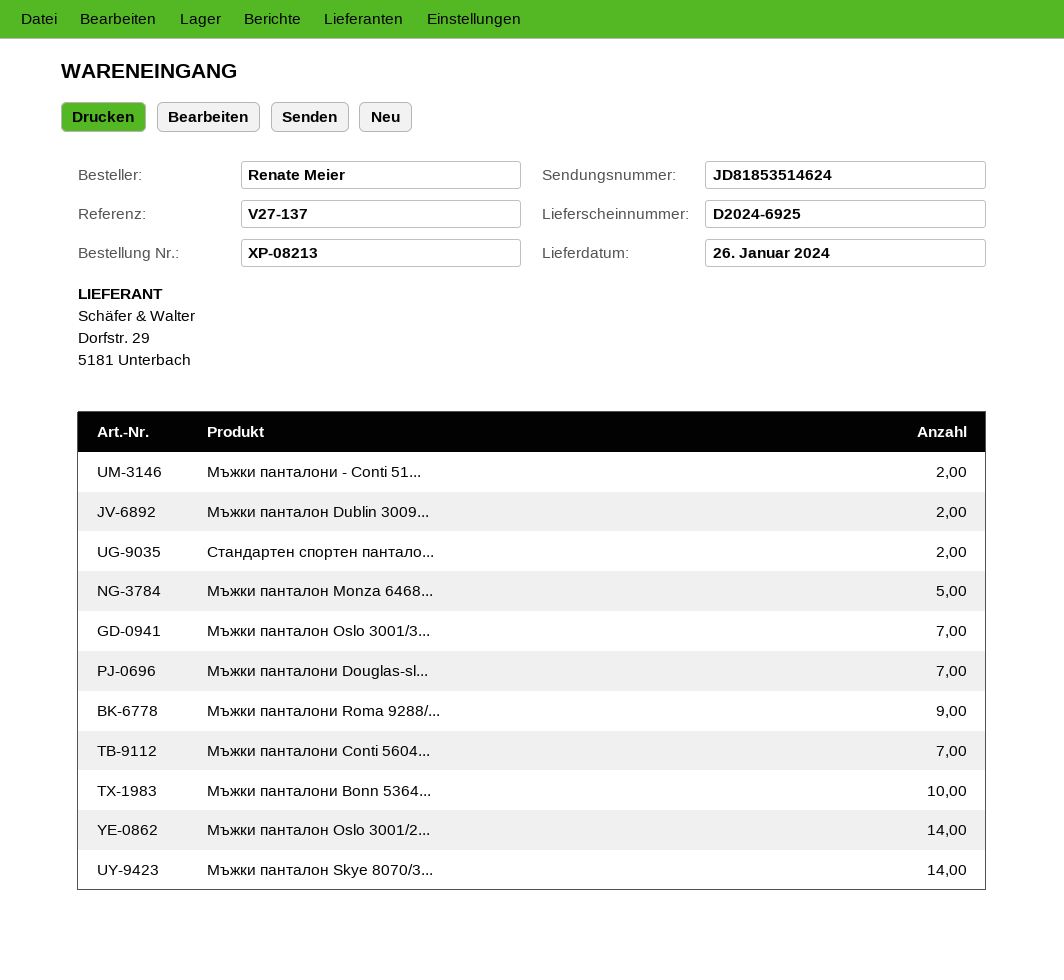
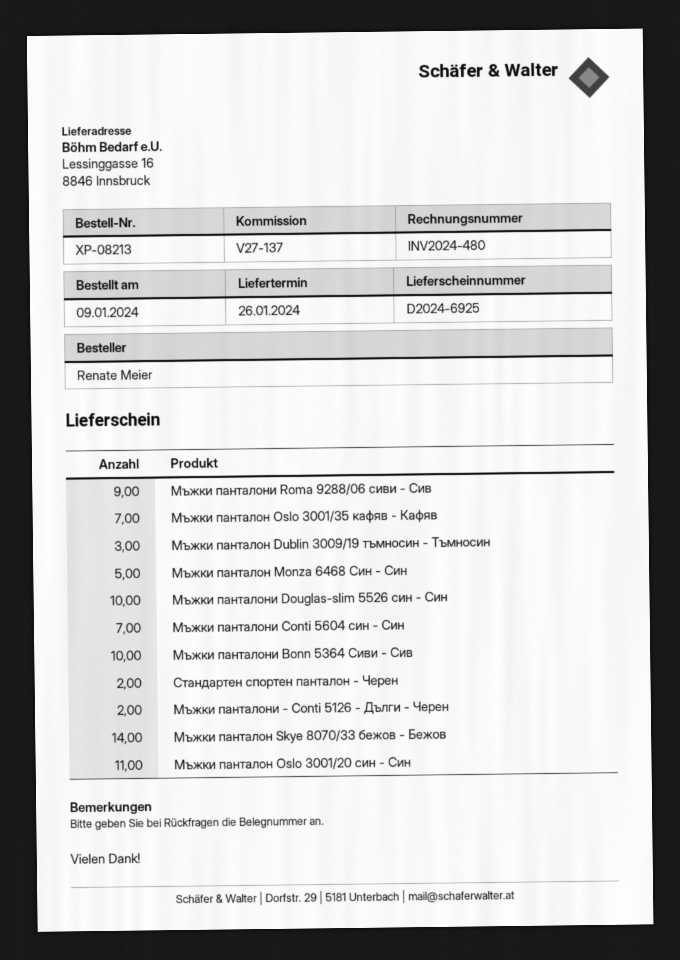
Мъжки панталон Dublin 3009...: 2 -> 3
Мъжки панталони Douglas-sl...: 7 -> 10
Мъжки панталон Oslo 3001/2...: 14 -> 11

